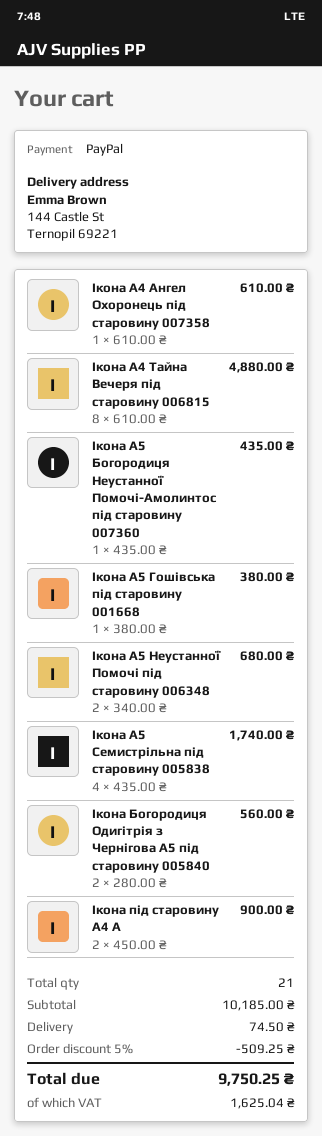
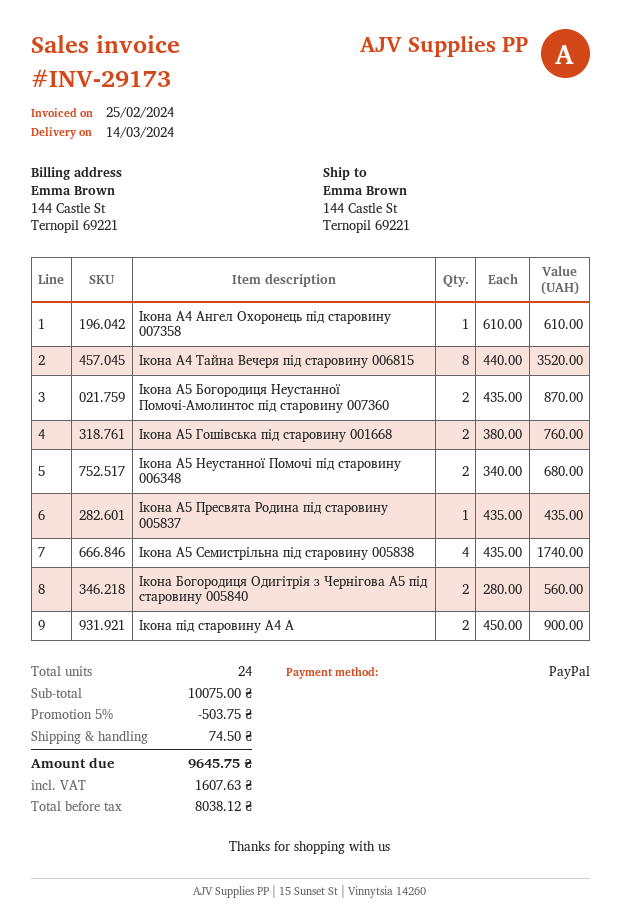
Ікона А4 Тайна Вечеря під старовину 006815: 8 x 610.00 = 4880.00 -> 8 x 440.00 = 3520.00
Ікона А5 Богородиця Неустанної Помочi-Амолинтос під старовину 007360: 1 x 435.00 = 435.00 -> 2 x 435.00 = 870.00
Ікона А5 Гошівська під старовину 001668: 1 x 380.00 = 380.00 -> 2 x 380.00 = 760.00
Ікона А5 Пресвята Родина під старовину 005837: none -> 1 x 435.00 = 435.00
total quantity: 21 -> 24
subtotal: 10185.00 -> 10075.00
discount: 5% = 509.25 -> 5% = 503.75
tax: 1625.04 -> 1607.63
total: 9750.25 -> 9645.75

